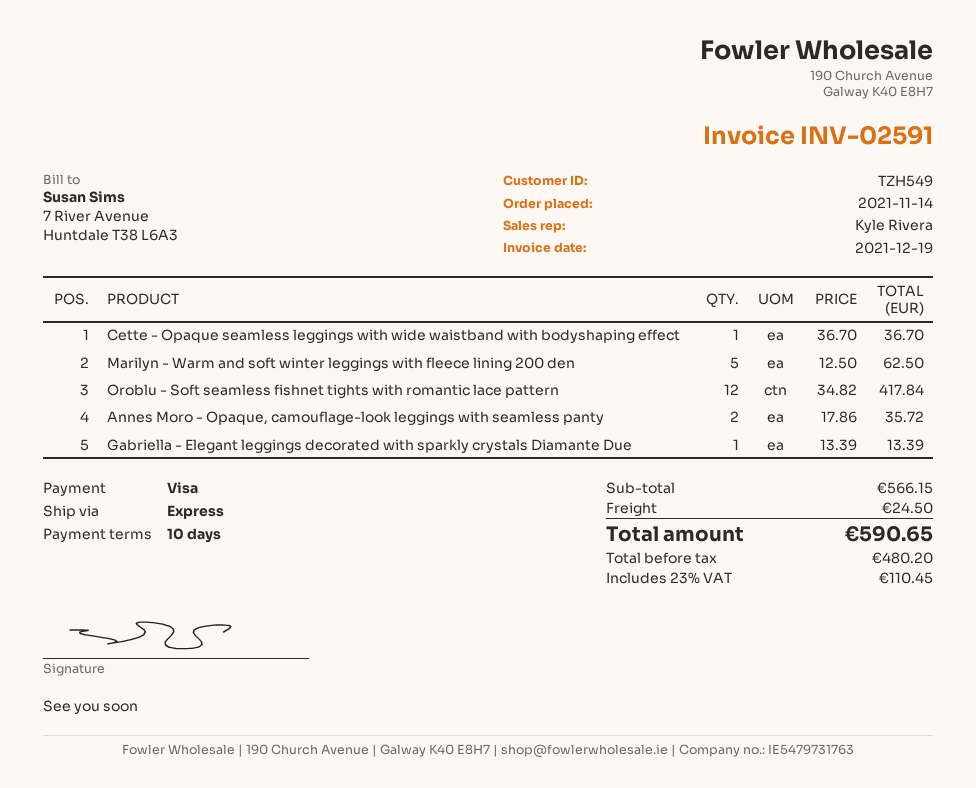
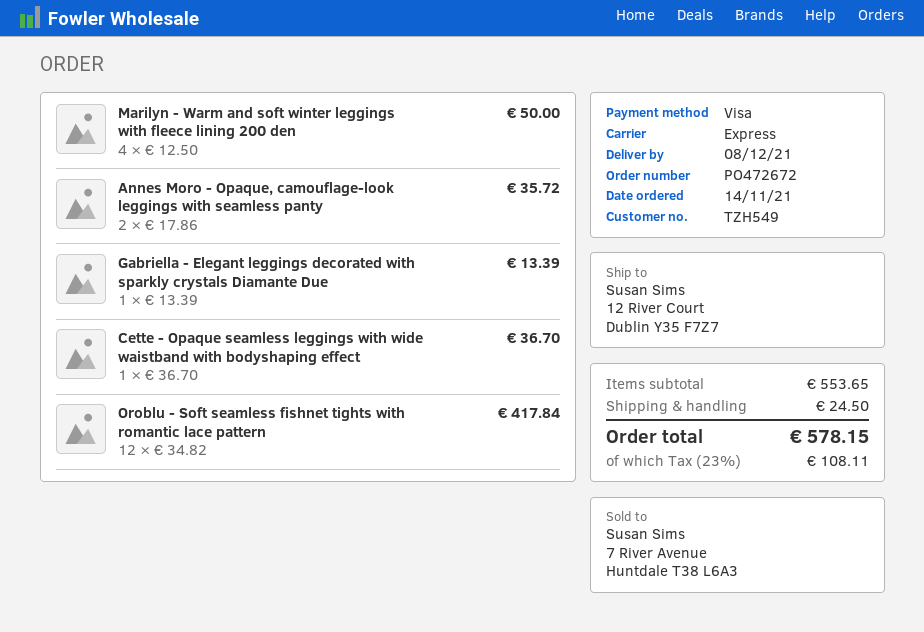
Marilyn - Warm and soft winter leggings with fleece lining 200 den: 5 x 12.50 = 62.50 -> 4 x 12.50 = 50.00
subtotal: 566.15 -> 553.65
tax: 23% = 110.45 -> 23% = 108.11
total: 590.65 -> 578.15

